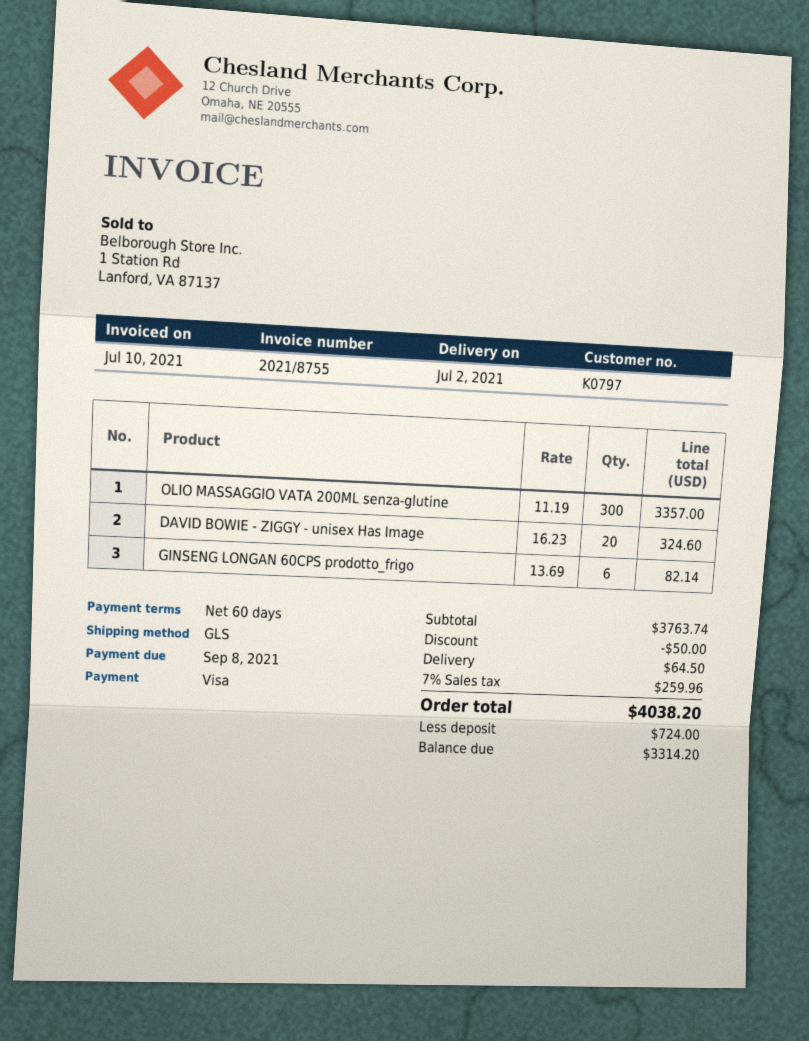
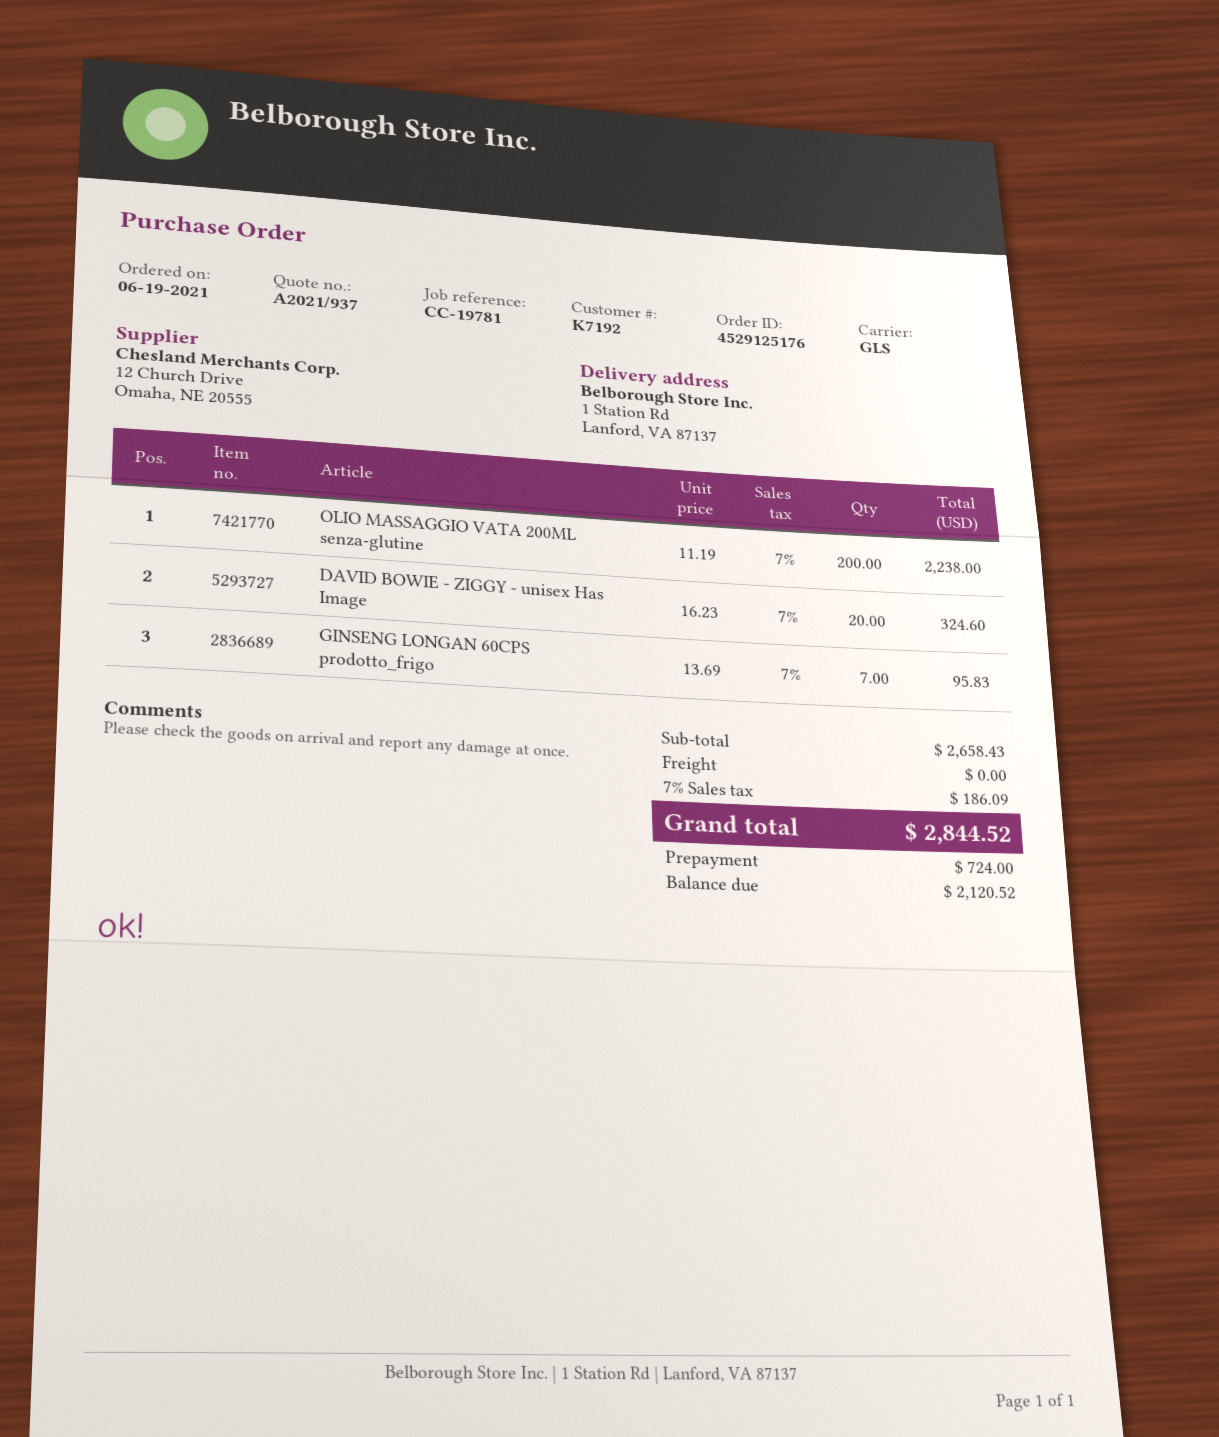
customer number: K0797 -> K7192
OLIO MASSAGGIO VATA 200ML senza-glutine: 300 x 11.19 = 3357.00 -> 200 x 11.19 = 2238.00
GINSENG LONGAN 60CPS prodotto_frigo: 6 x 13.69 = 82.14 -> 7 x 13.69 = 95.83
subtotal: 3763.74 -> 2658.43
discount: 50.00 -> none
shipping: 64.50 -> 0.00
tax: 7% = 259.96 -> 7% = 186.09
total: 4038.20 -> 2844.52
balance: 3314.20 -> 2120.52

